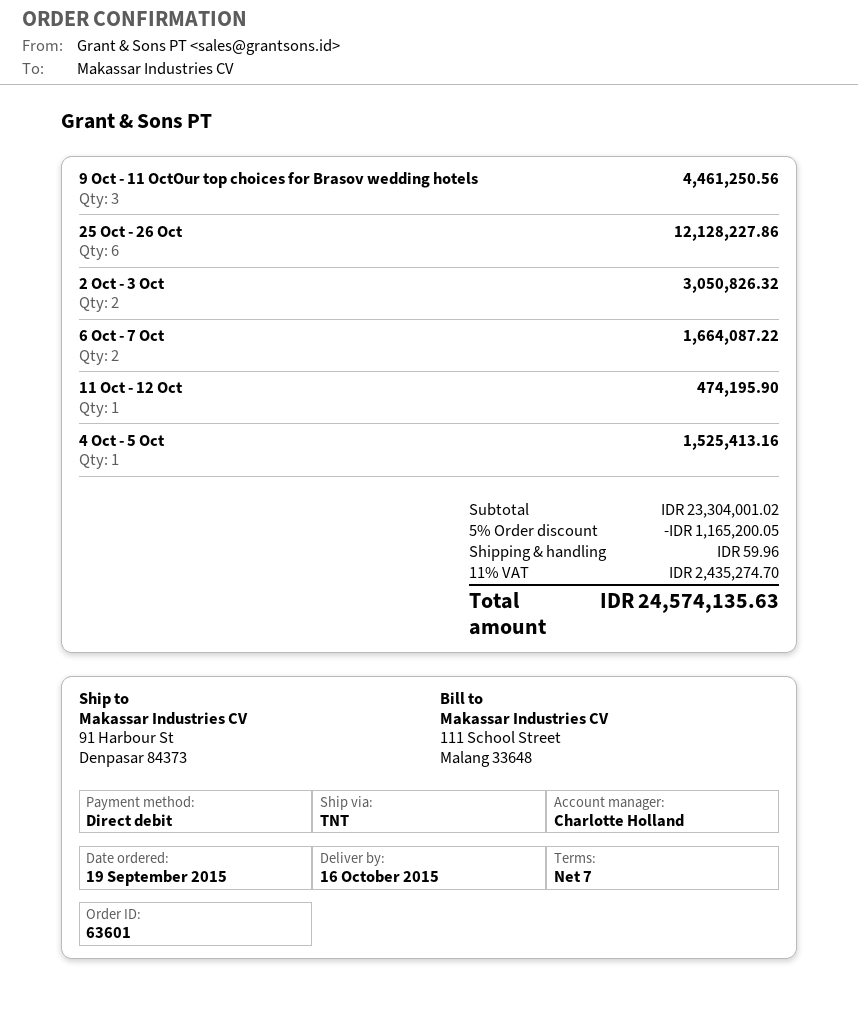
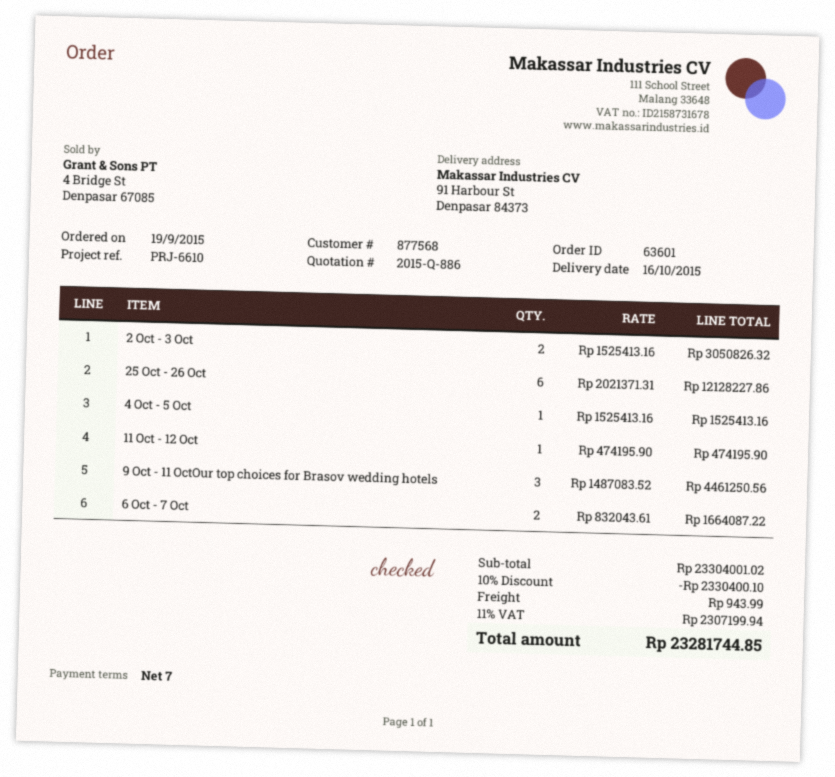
discount: 5% = 1165200.05 -> 10% = 2330400.10
shipping: 59.96 -> 943.99
tax: 11% = 2435274.70 -> 11% = 2307199.94
total: 24574135.63 -> 23281744.85

